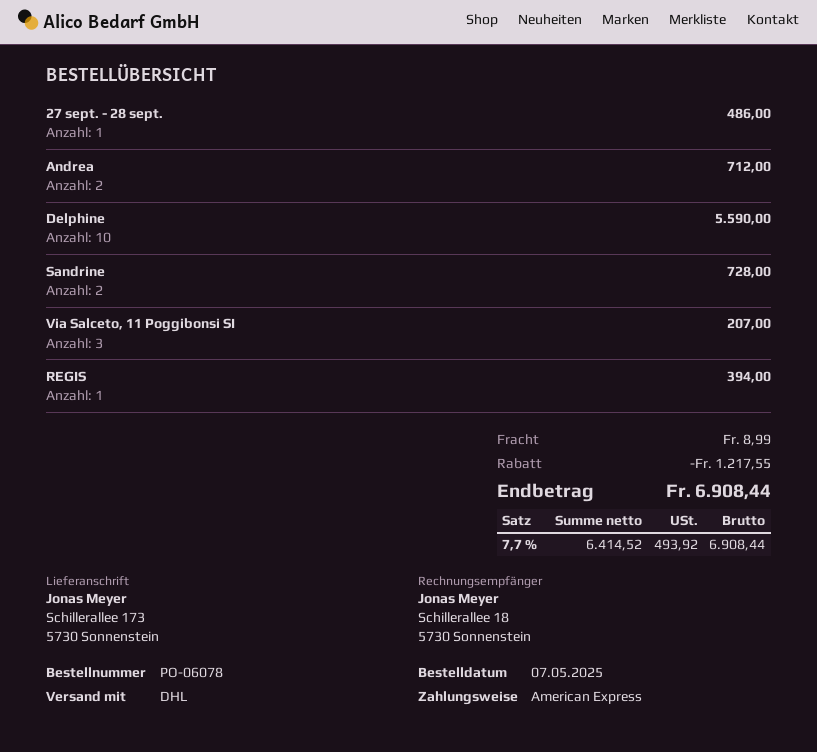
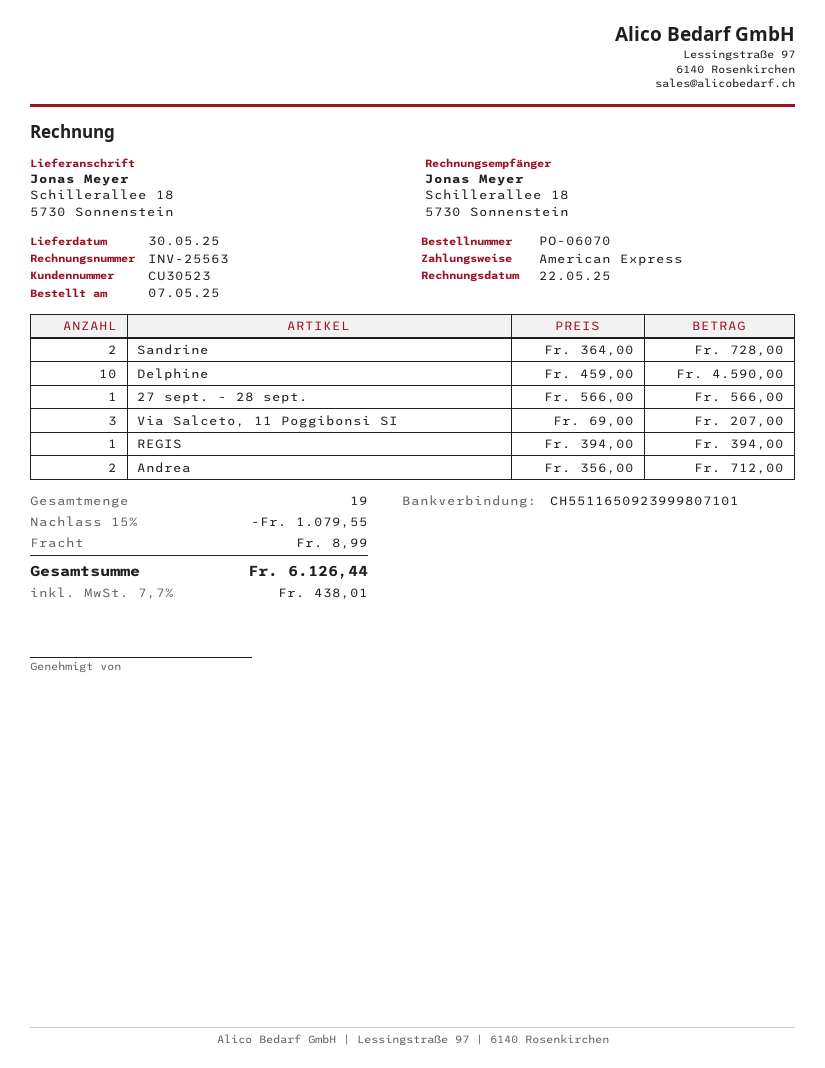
order number: PO-06078 -> PO-06070
ship to: Schillerallee 173, 5730 Sonnenstein -> Schillerallee 18, 5730 Sonnenstein
27 sept. - 28 sept.: 1 for 486.00 -> 1 for 566.00
Delphine: 10 for 5590.00 -> 10 for 4590.00
discount: 1217.55 -> 1079.55
tax: 7.7% = 493.92 -> 7.7% = 438.01
total: 6908.44 -> 6126.44

